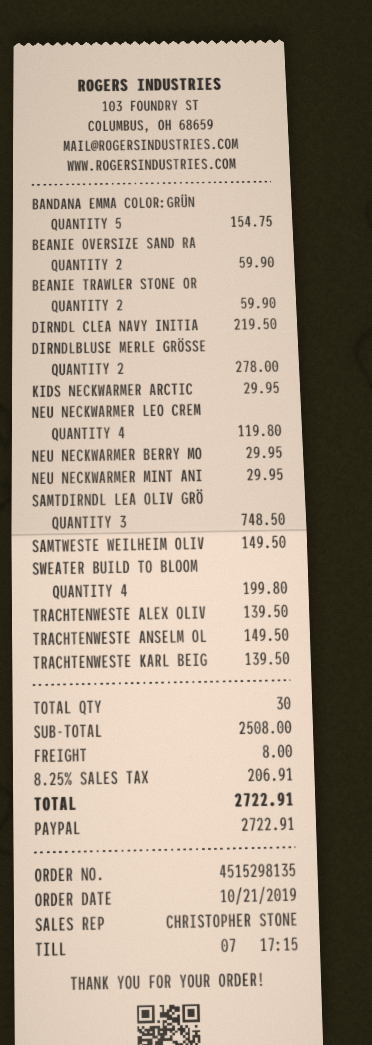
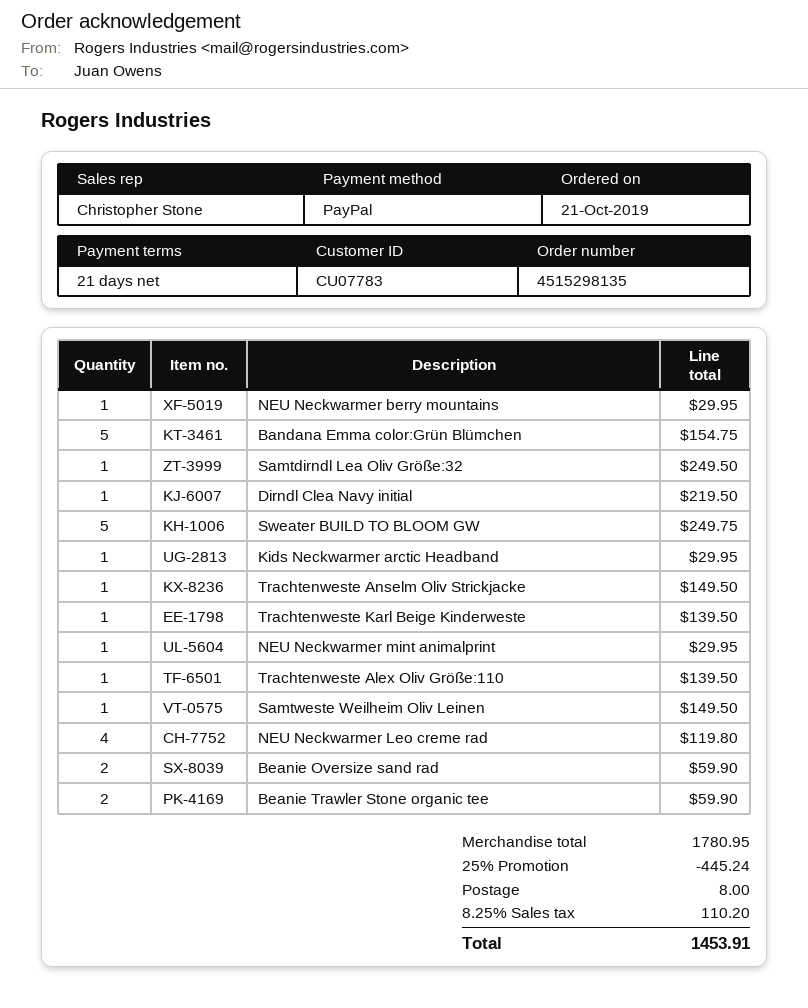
DIRNDLBLUSE MERLE GRÖSSE: 2 for 278.00 -> none
SAMTDIRNDL LEA OLIV GRÖ: 3 for 748.50 -> 1 for 249.50
SWEATER BUILD TO BLOOM: 4 for 199.80 -> 5 for 249.75
subtotal: 2508.00 -> 1780.95
discount: none -> 25% = 445.24
tax: 8.25% = 206.91 -> 8.25% = 110.20
total: 2722.91 -> 1453.91

